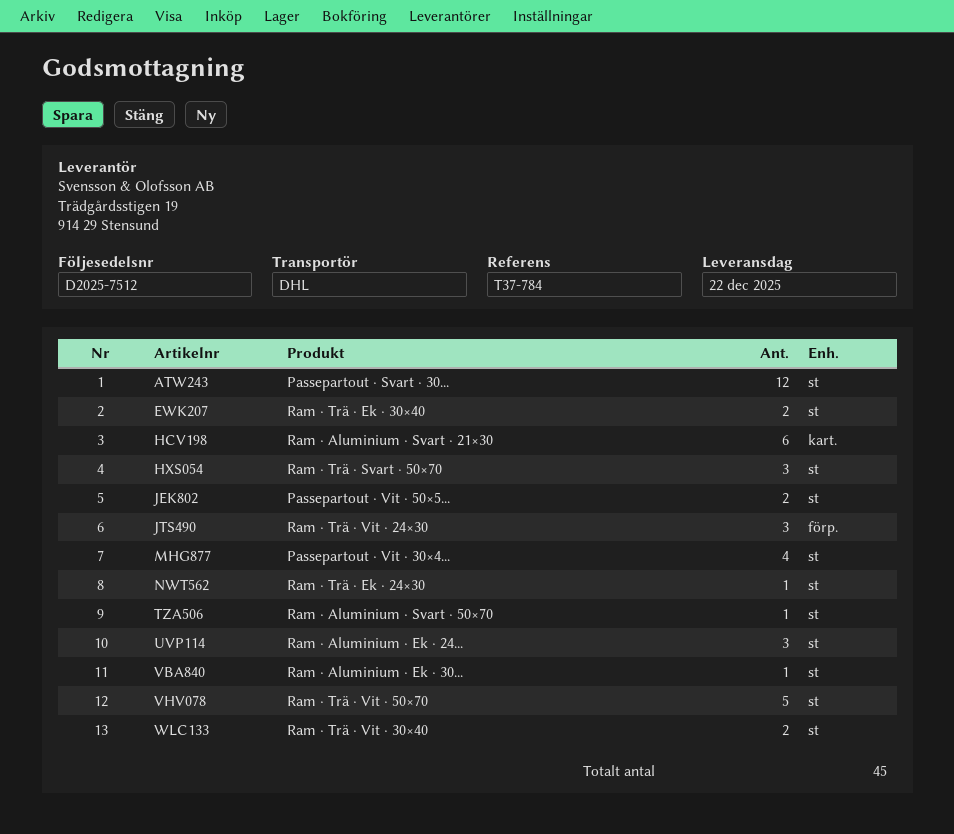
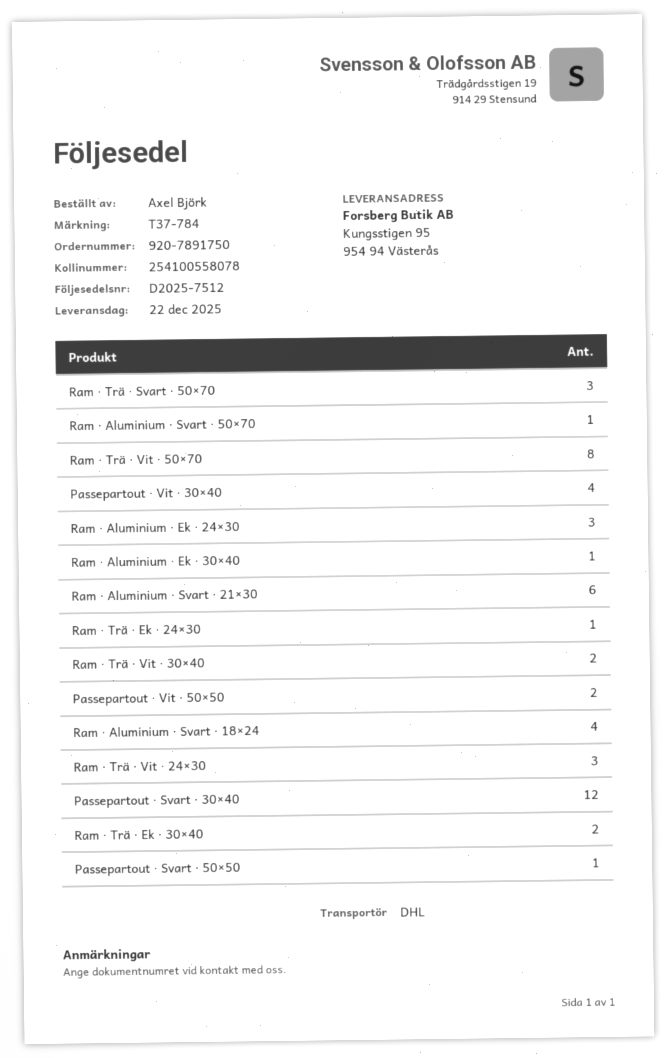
Ram · Trä · Vit · 50×70: 5 -> 8
Ram · Aluminium · Svart · 18×24: none -> 4
Passepartout · Svart · 50×50: none -> 1

